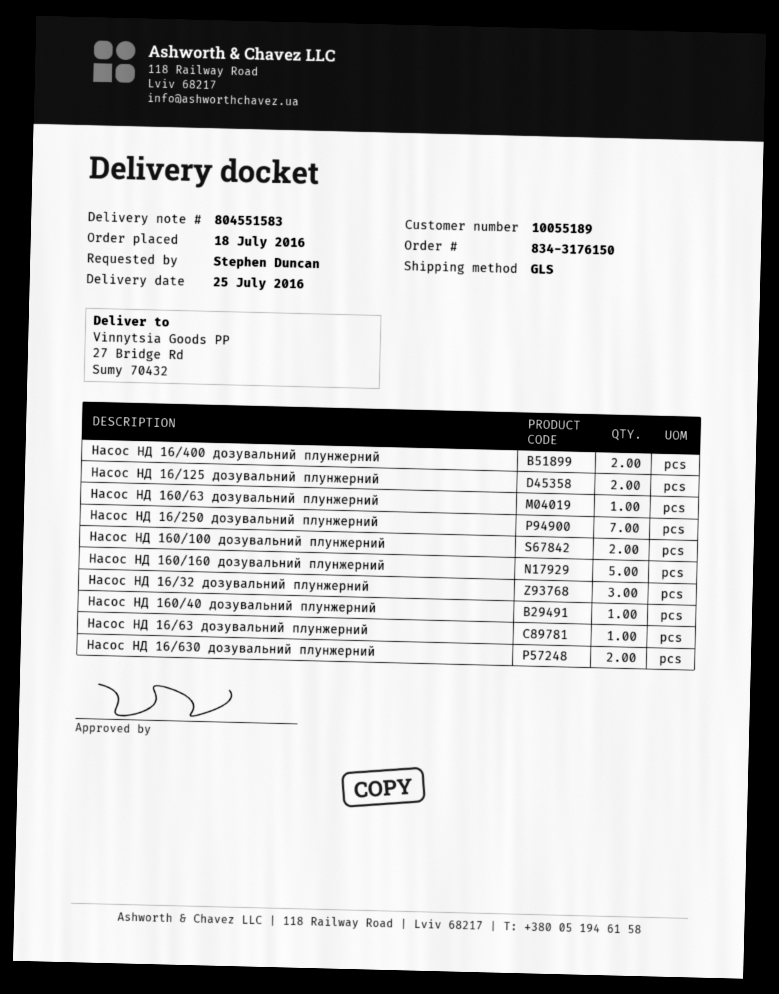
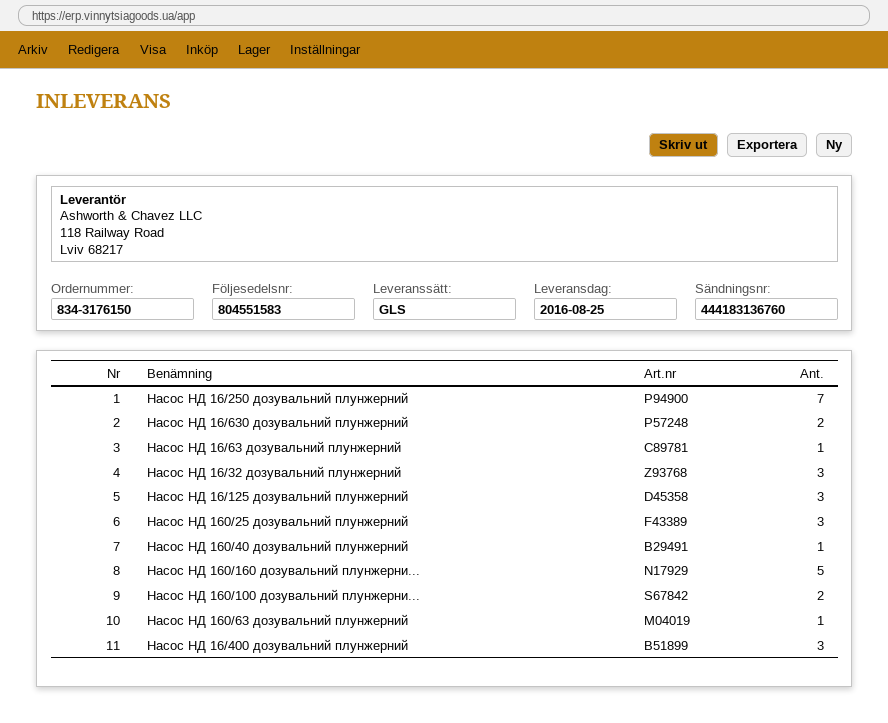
delivery date: 2016-07-25 -> 2016-08-25
Насос НД 16/400 дозувальний плунжерний: 2 -> 3
Насос НД 16/125 дозувальний плунжерний: 2 -> 3
Насос НД 160/25 дозувальний плунжерний: none -> 3

